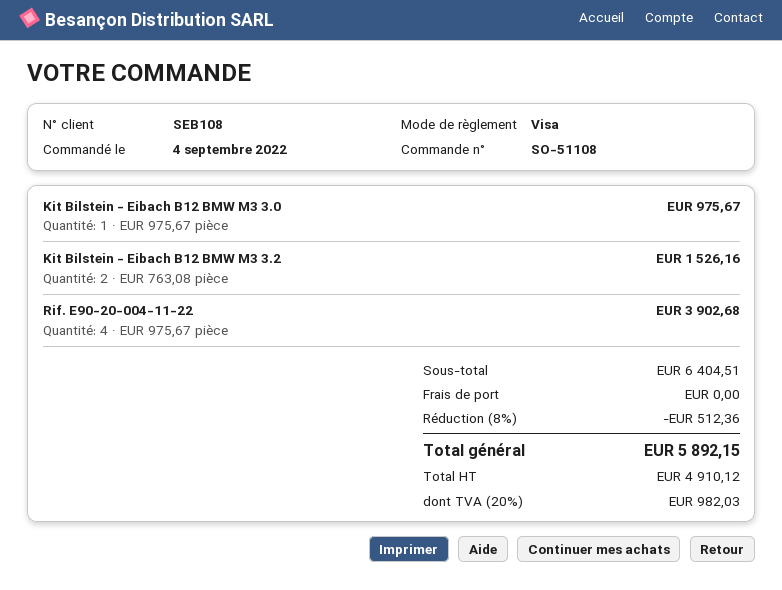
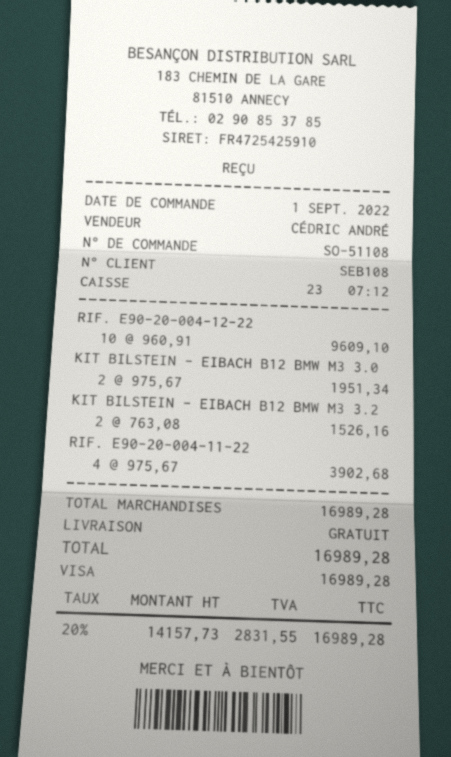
order date: 2022-09-04 -> 2022-09-01
Kit Bilstein - Eibach B12 BMW M3 3.0: 1 x 975.67 = 975.67 -> 2 x 975.67 = 1951.34
RIF. E90-20-004-12-22: none -> 10 x 960.91 = 9609.10
subtotal: 6404.51 -> 16989.28
discount: 8% = 512.36 -> none
net: 4910.12 -> 14157.73
tax: 20% = 982.03 -> 20% = 2831.55
total: 5892.15 -> 16989.28

